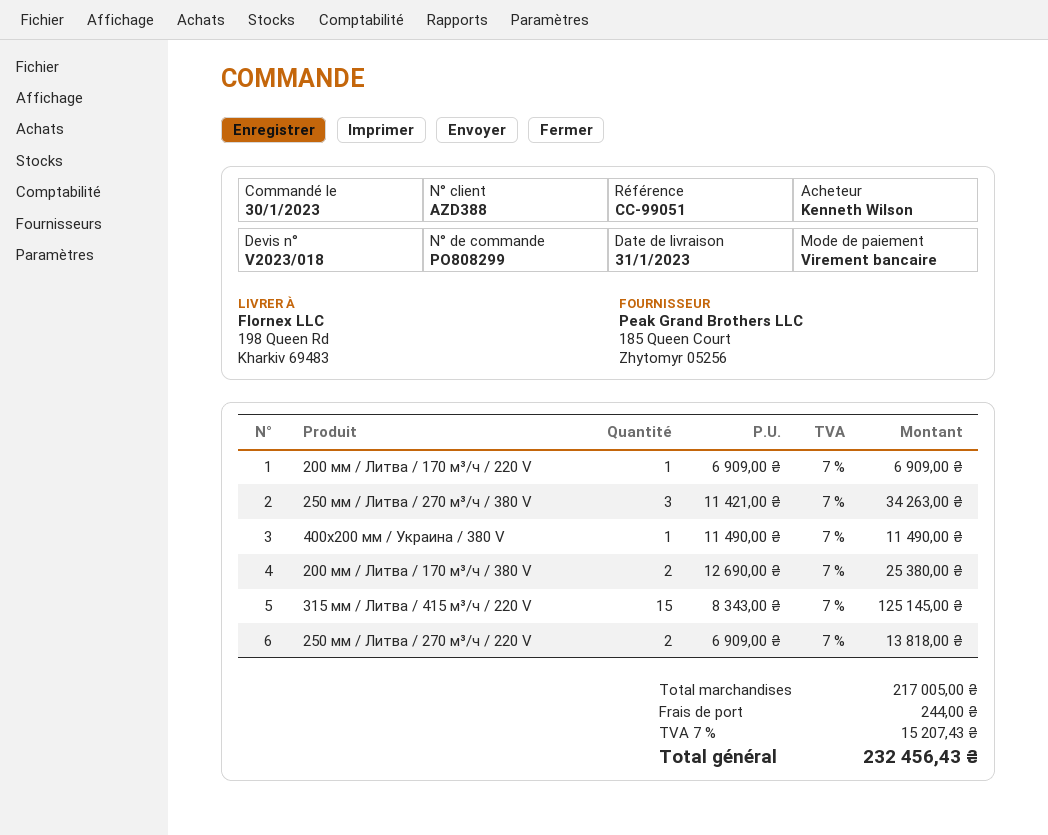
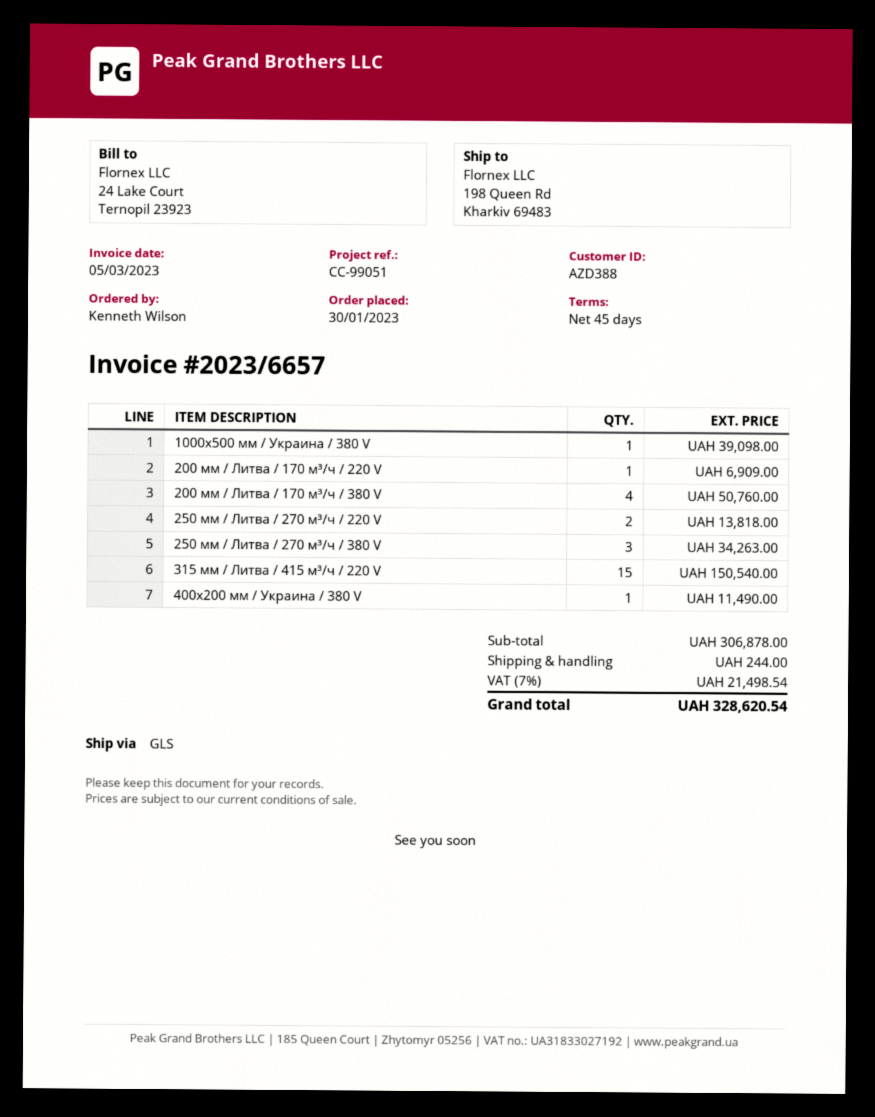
200 мм / Литва / 170 м³/ч / 380 V: 2 for 25380.00 -> 4 for 50760.00
315 мм / Литва / 415 м³/ч / 220 V: 15 for 125145.00 -> 15 for 150540.00
1000х500 мм / Украина / 380 V: none -> 1 for 39098.00
subtotal: 217005.00 -> 306878.00
tax: 7% = 15207.43 -> 7% = 21498.54
total: 232456.43 -> 328620.54

